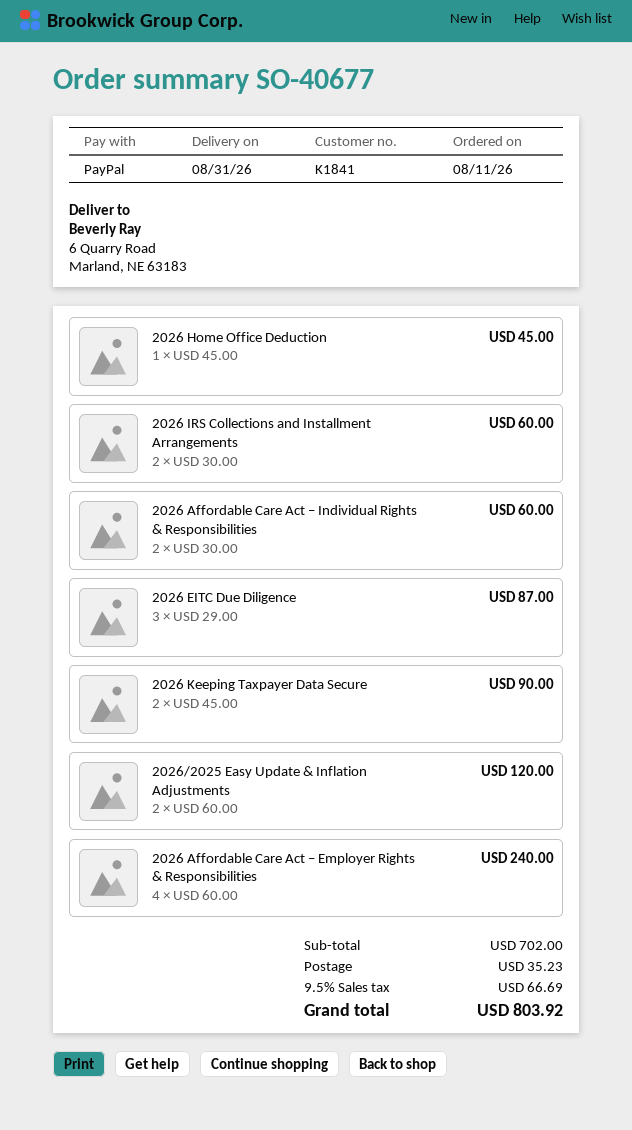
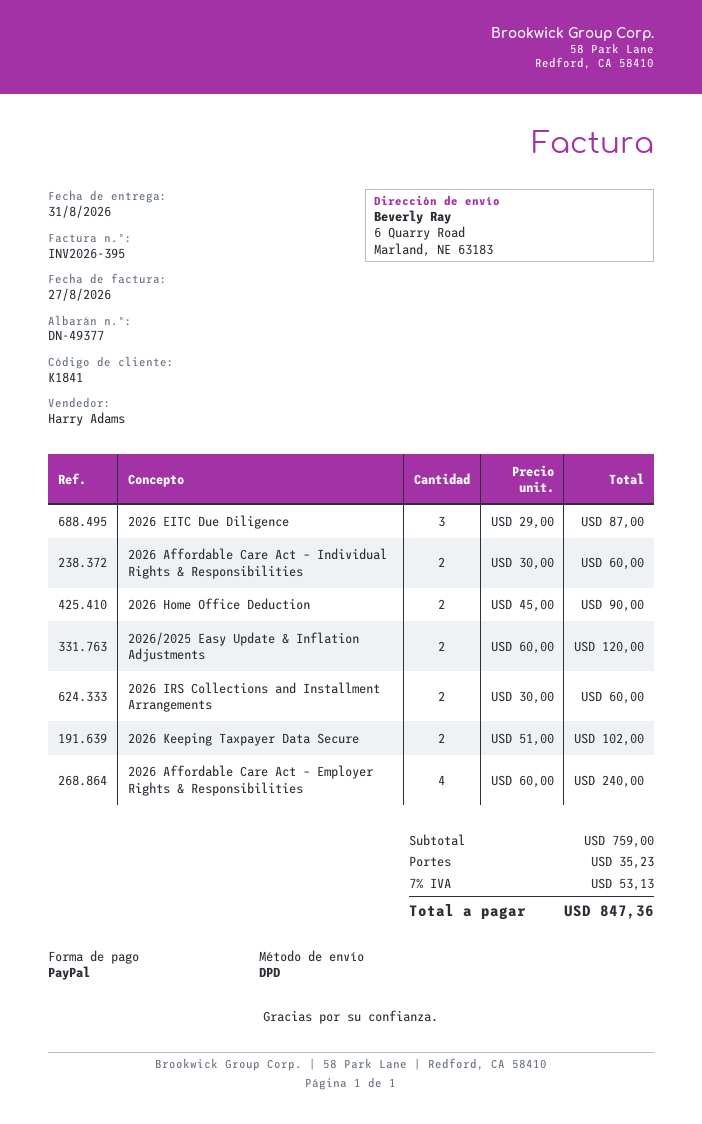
2026 Home Office Deduction: 1 x 45.00 = 45.00 -> 2 x 45.00 = 90.00
2026 Keeping Taxpayer Data Secure: 2 x 45.00 = 90.00 -> 2 x 51.00 = 102.00
subtotal: 702.00 -> 759.00
tax: 9.5% = 66.69 -> 7% = 53.13
total: 803.92 -> 847.36

